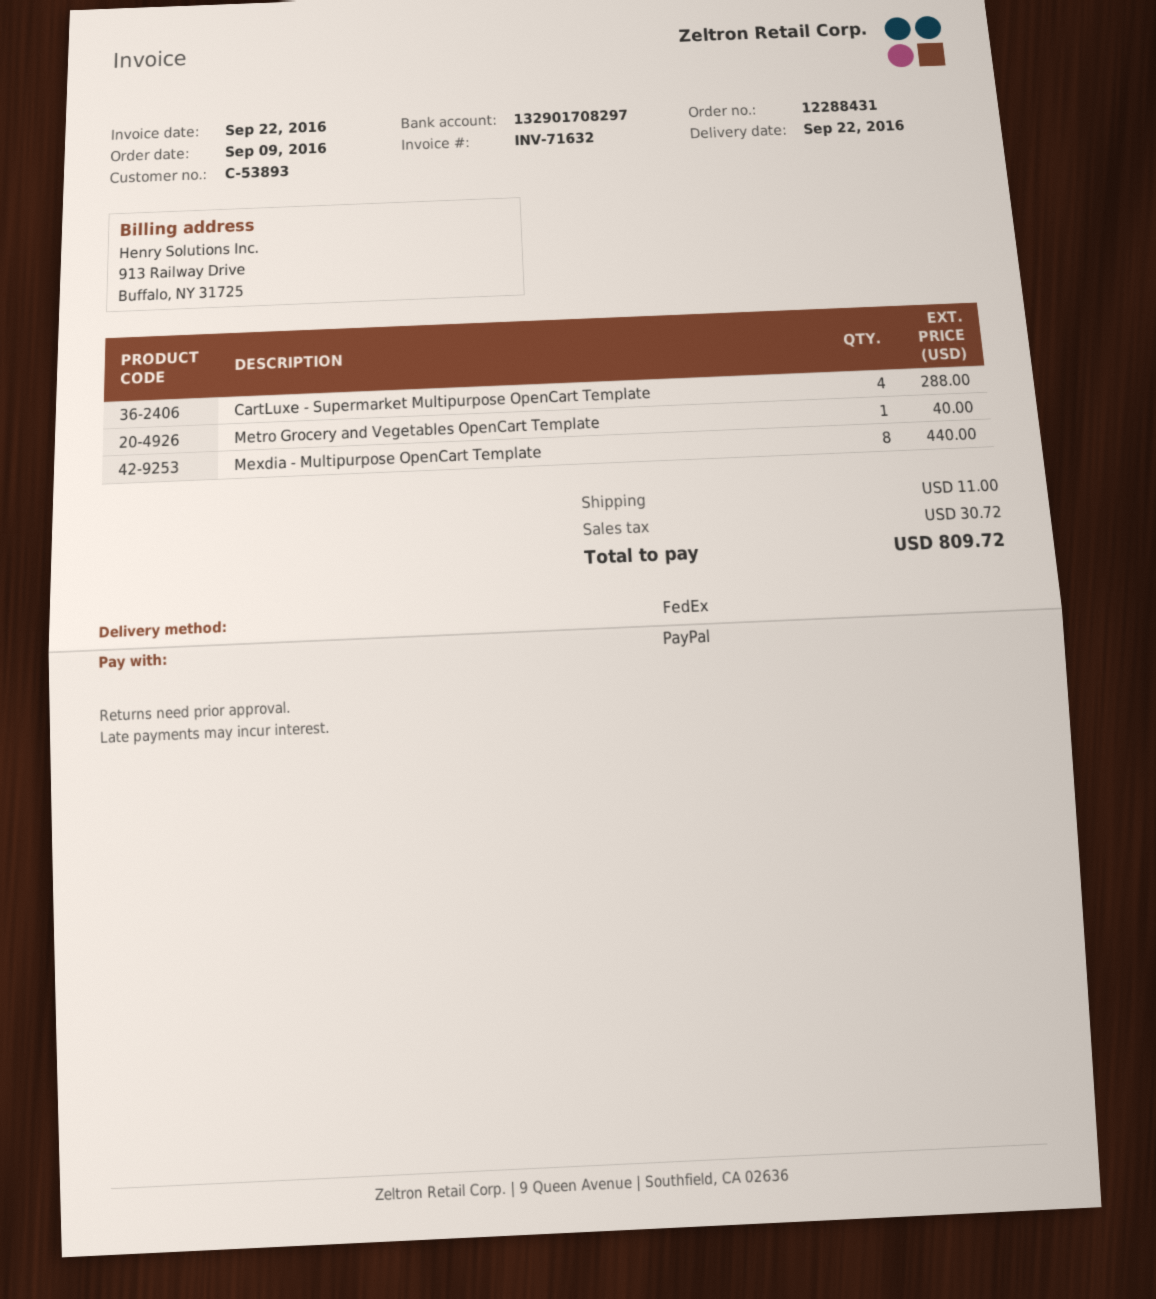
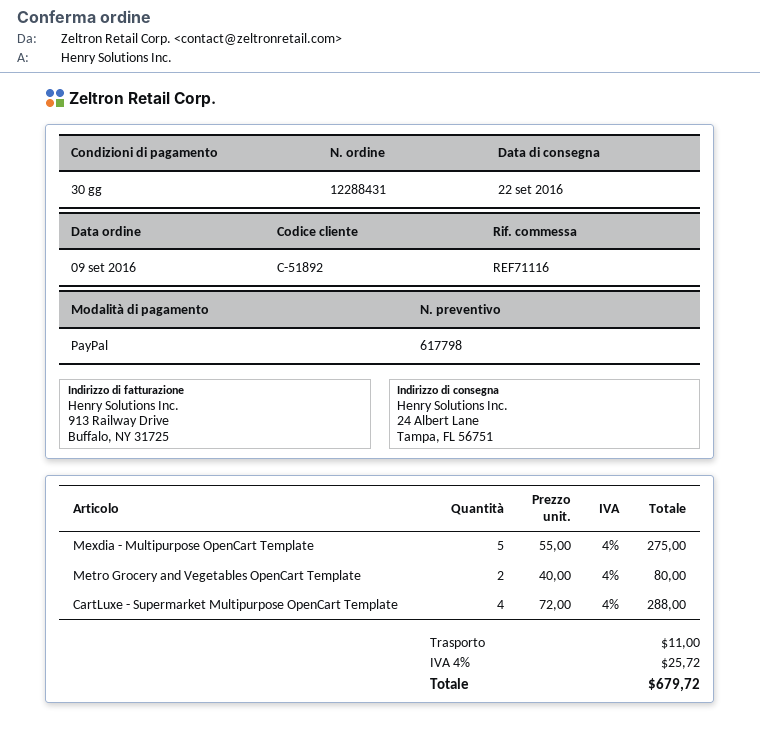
customer number: C-53893 -> C-51892
Metro Grocery and Vegetables OpenCart Template: 1 for 40.00 -> 2 for 80.00
Mexdia - Multipurpose OpenCart Template: 8 for 440.00 -> 5 for 275.00
tax: 30.72 -> 25.72
total: 809.72 -> 679.72

